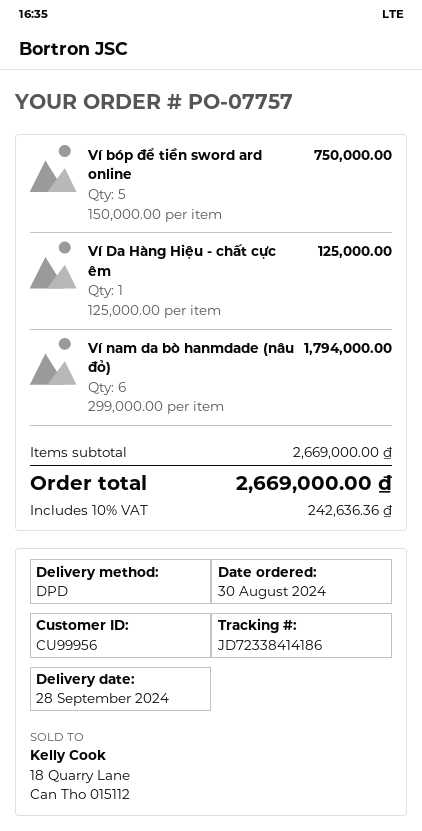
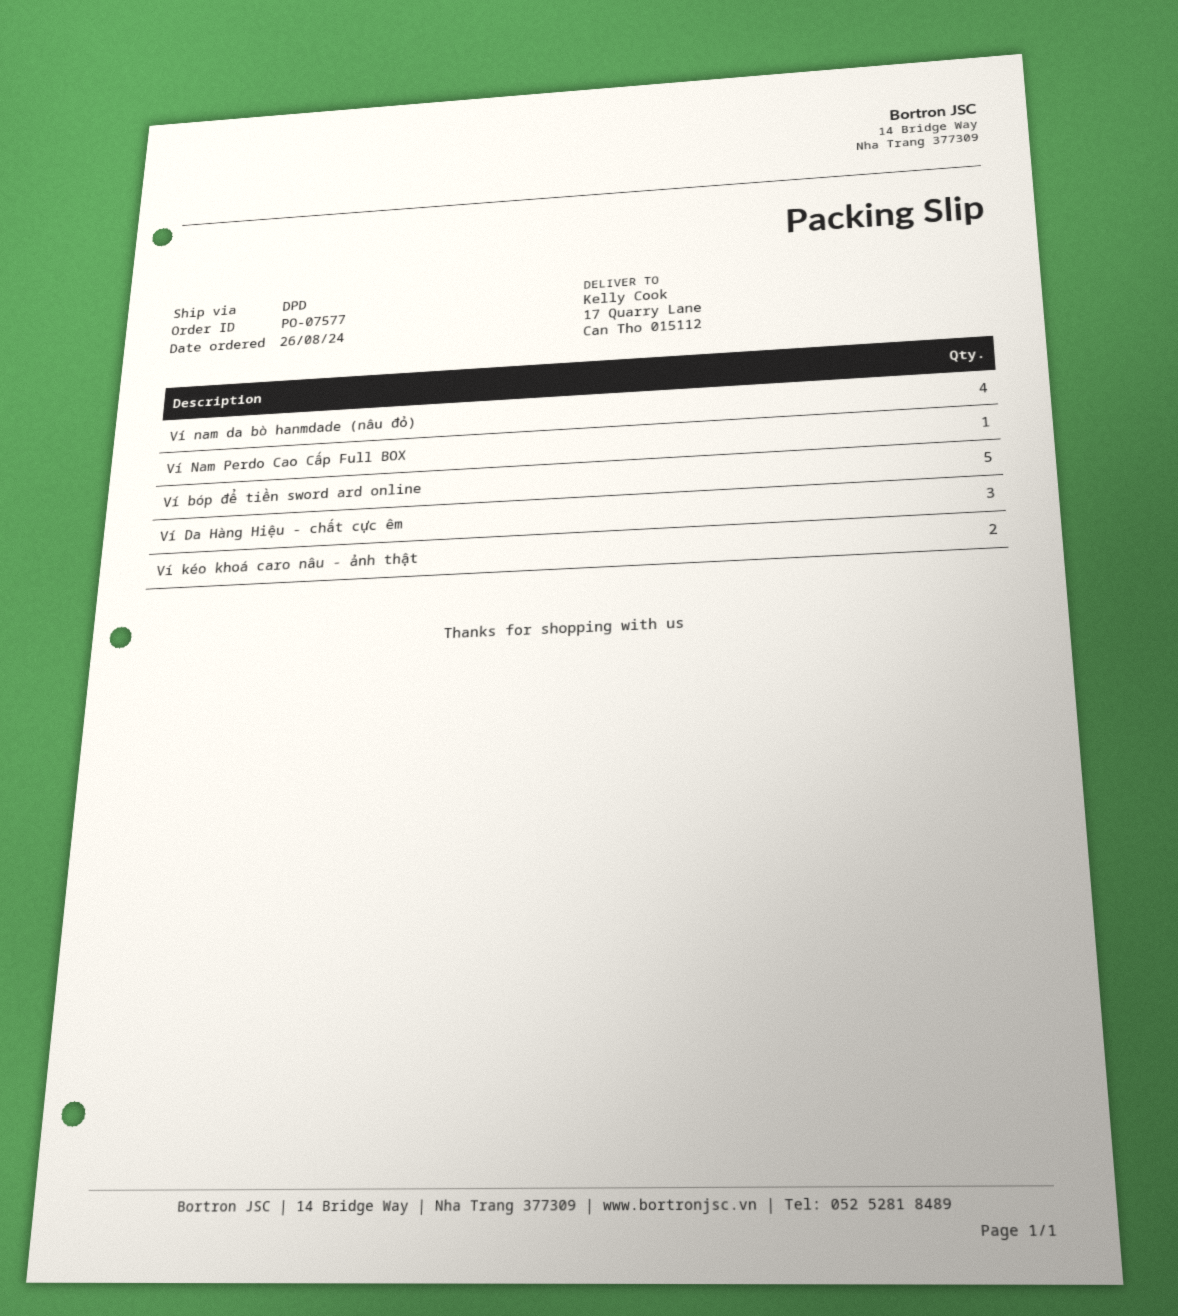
order number: PO-07757 -> PO-07577
order date: 2024-08-30 -> 2024-08-26
Ví Da Hàng Hiệu - chất cực êm: 1 -> 3
Ví nam da bò hanmdade (nâu đỏ): 6 -> 4
Ví Nam Perdo Cao Cấp Full BOX: none -> 1
Ví kéo khoá caro nâu - ảnh thật: none -> 2

